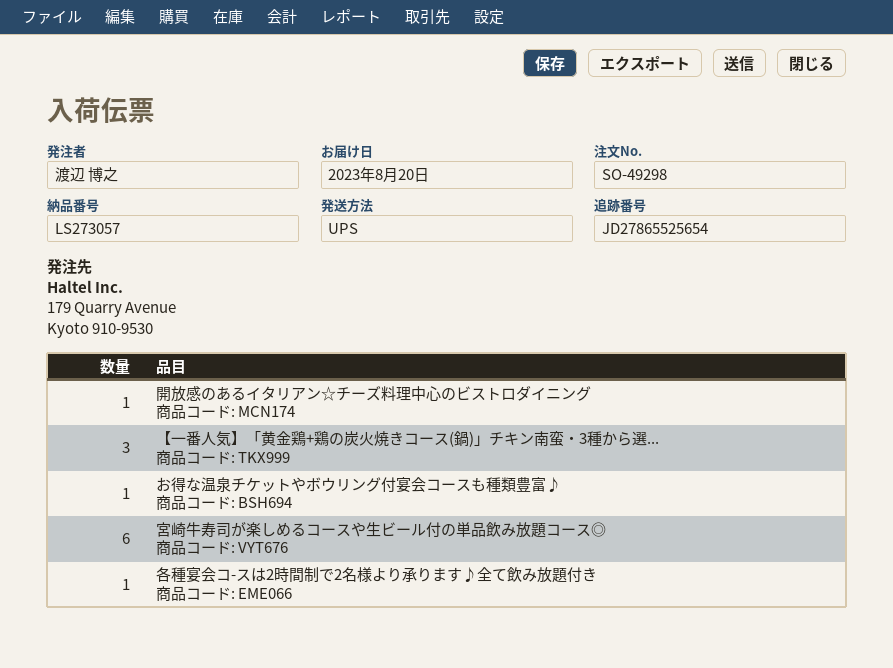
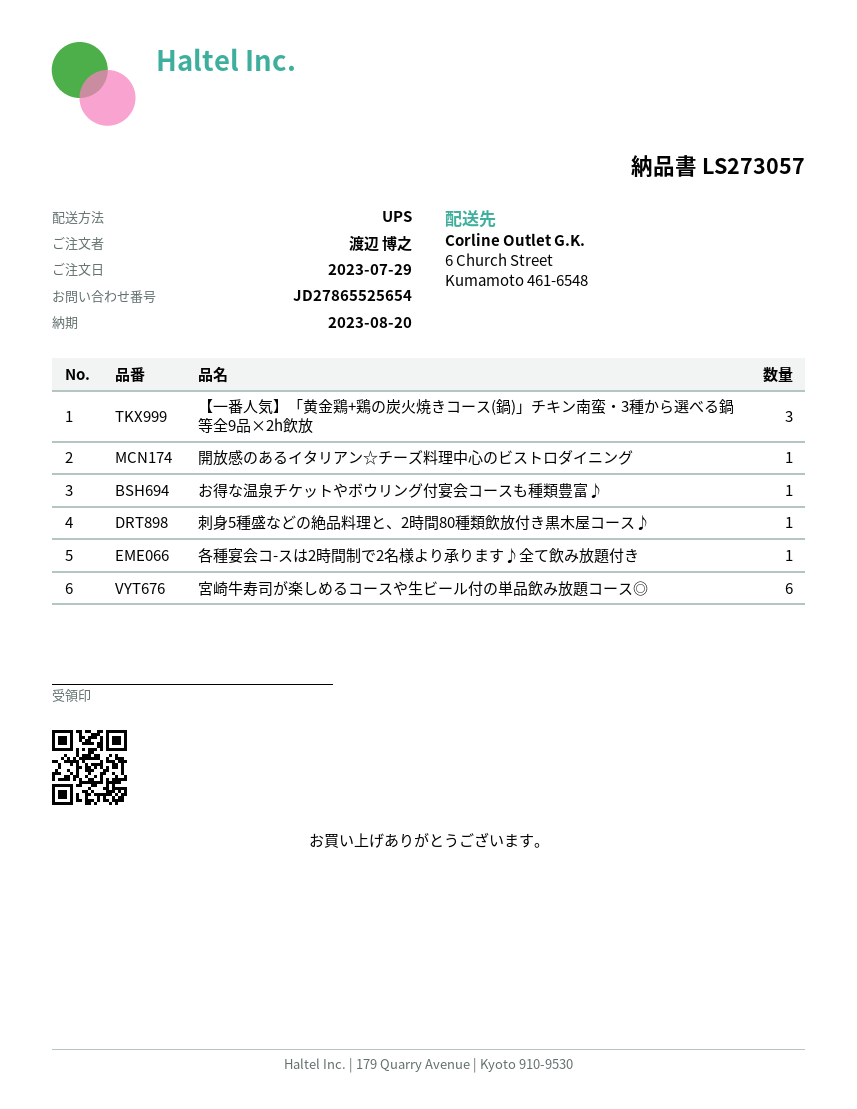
刺身5種盛などの絶品料理と、2時間80種類飲放付き黒木屋コース♪: none -> 1

